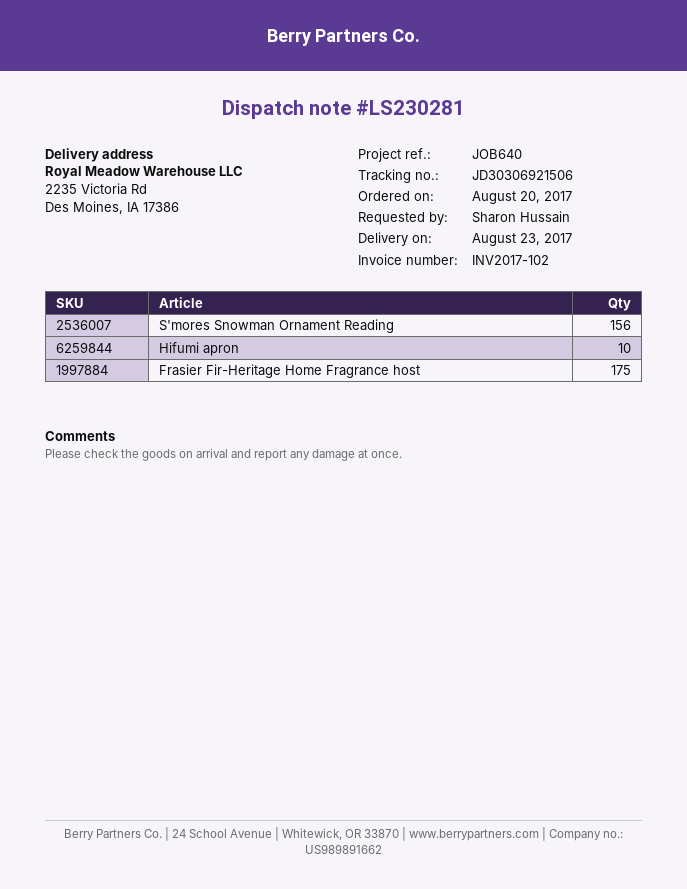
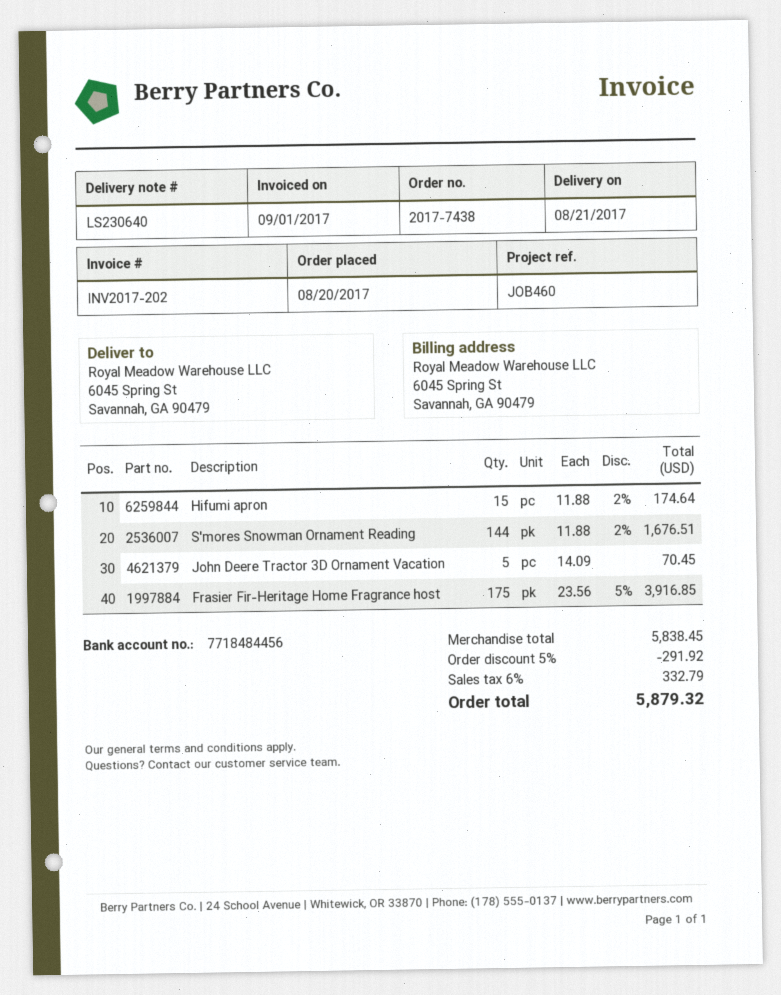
delivery note number: LS230281 -> LS230640
delivery date: 2017-08-23 -> 2017-08-21
invoice number: INV2017-102 -> INV2017-202
reference: JOB640 -> JOB460
ship to: 2235 Victoria Rd, Des Moines, IA 17386 -> 6045 Spring St, Savannah, GA 90479
S'mores Snowman Ornament Reading: 156 -> 144
Hifumi apron: 10 -> 15
John Deere Tractor 3D Ornament Vacation: none -> 5

